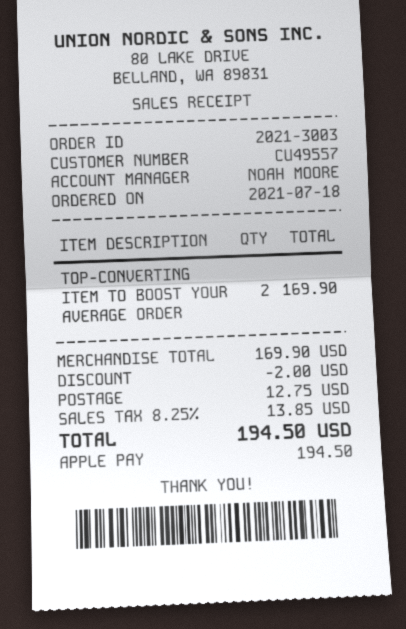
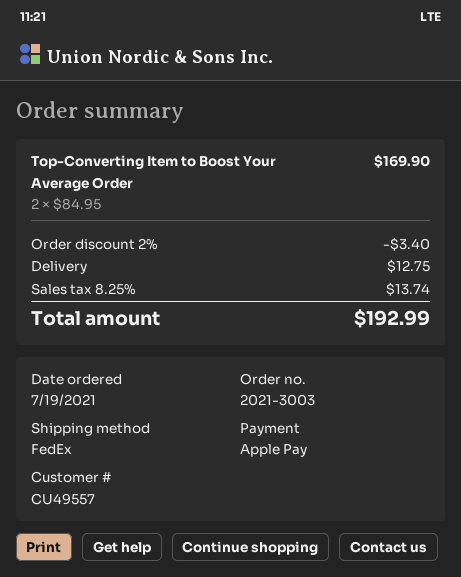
order date: 2021-07-18 -> 2021-07-19
discount: 2.00 -> 3.40
tax: 8.25% = 13.85 -> 8.25% = 13.74
total: 194.50 -> 192.99

